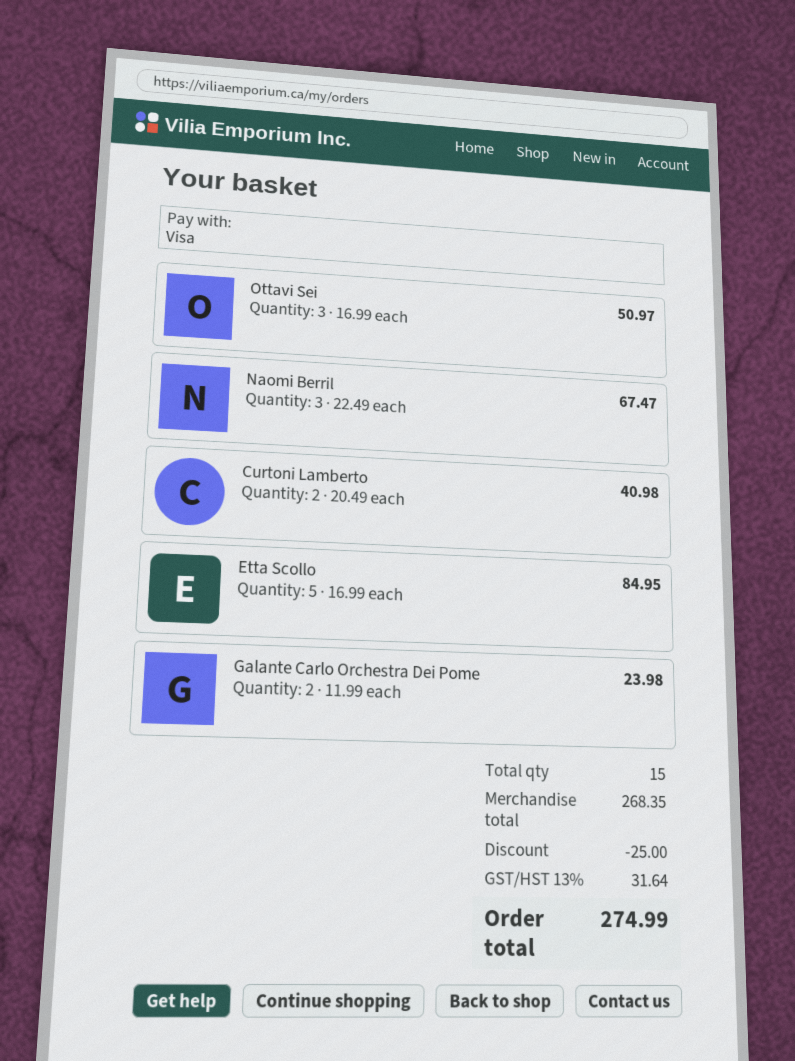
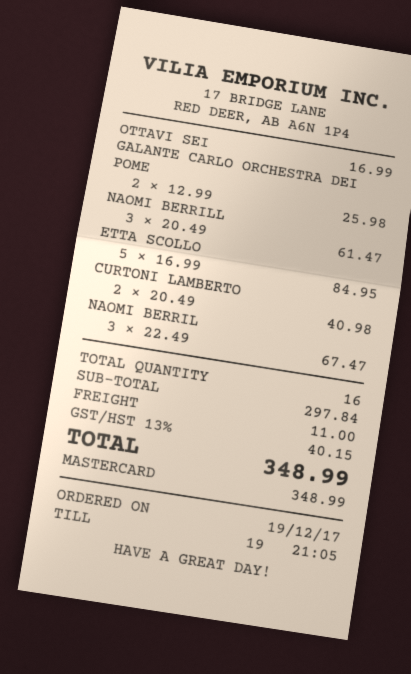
payment method: Visa -> Mastercard
Ottavi Sei: 3 x 16.99 = 50.97 -> 1 x 16.99 = 16.99
Galante Carlo Orchestra Dei Pome: 2 x 11.99 = 23.98 -> 2 x 12.99 = 25.98
NAOMI BERRILL: none -> 3 x 20.49 = 61.47
total quantity: 15 -> 16
subtotal: 268.35 -> 297.84
discount: 25.00 -> none
shipping: none -> 11.00
tax: 13% = 31.64 -> 13% = 40.15
total: 274.99 -> 348.99

